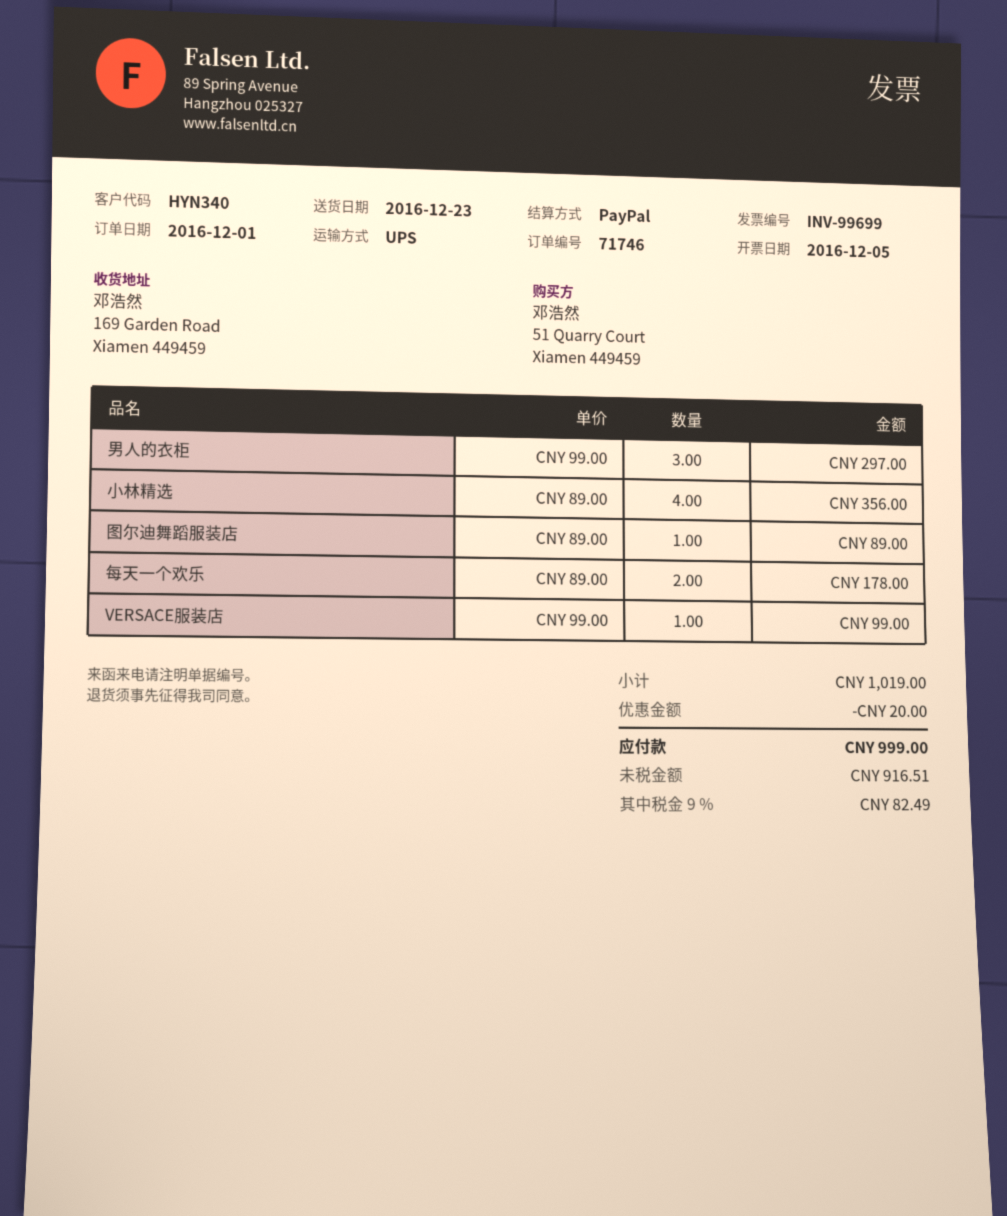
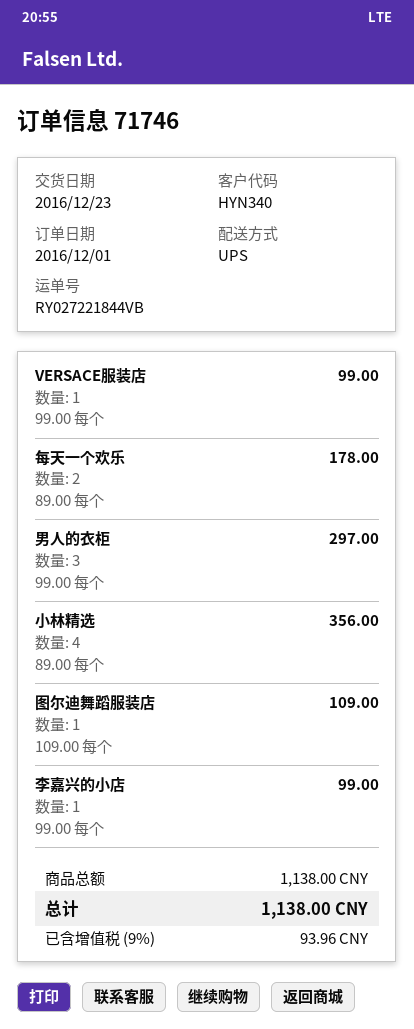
图尔迪舞蹈服装店: 1 x 89.00 = 89.00 -> 1 x 109.00 = 109.00
李嘉兴的小店: none -> 1 x 99.00 = 99.00
subtotal: 1019.00 -> 1138.00
discount: 20.00 -> none
tax: 9% = 82.49 -> 9% = 93.96
total: 999.00 -> 1138.00

